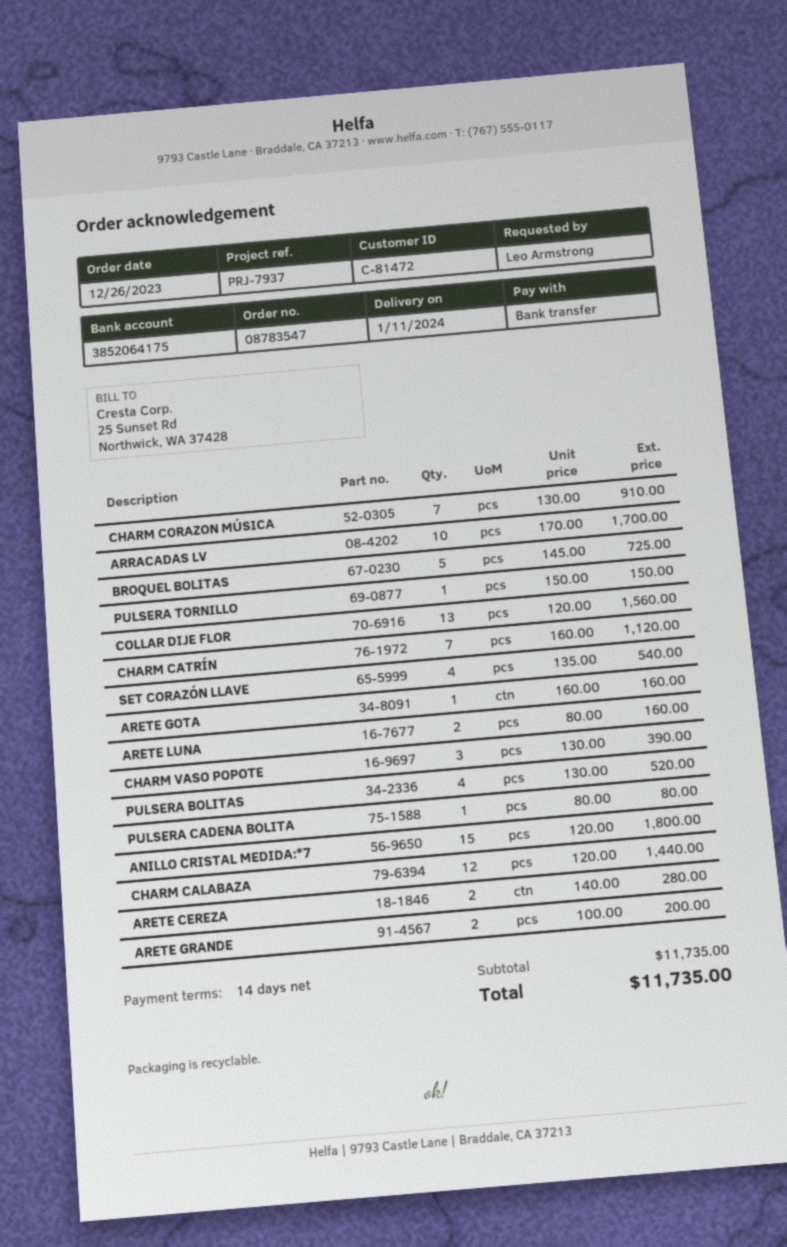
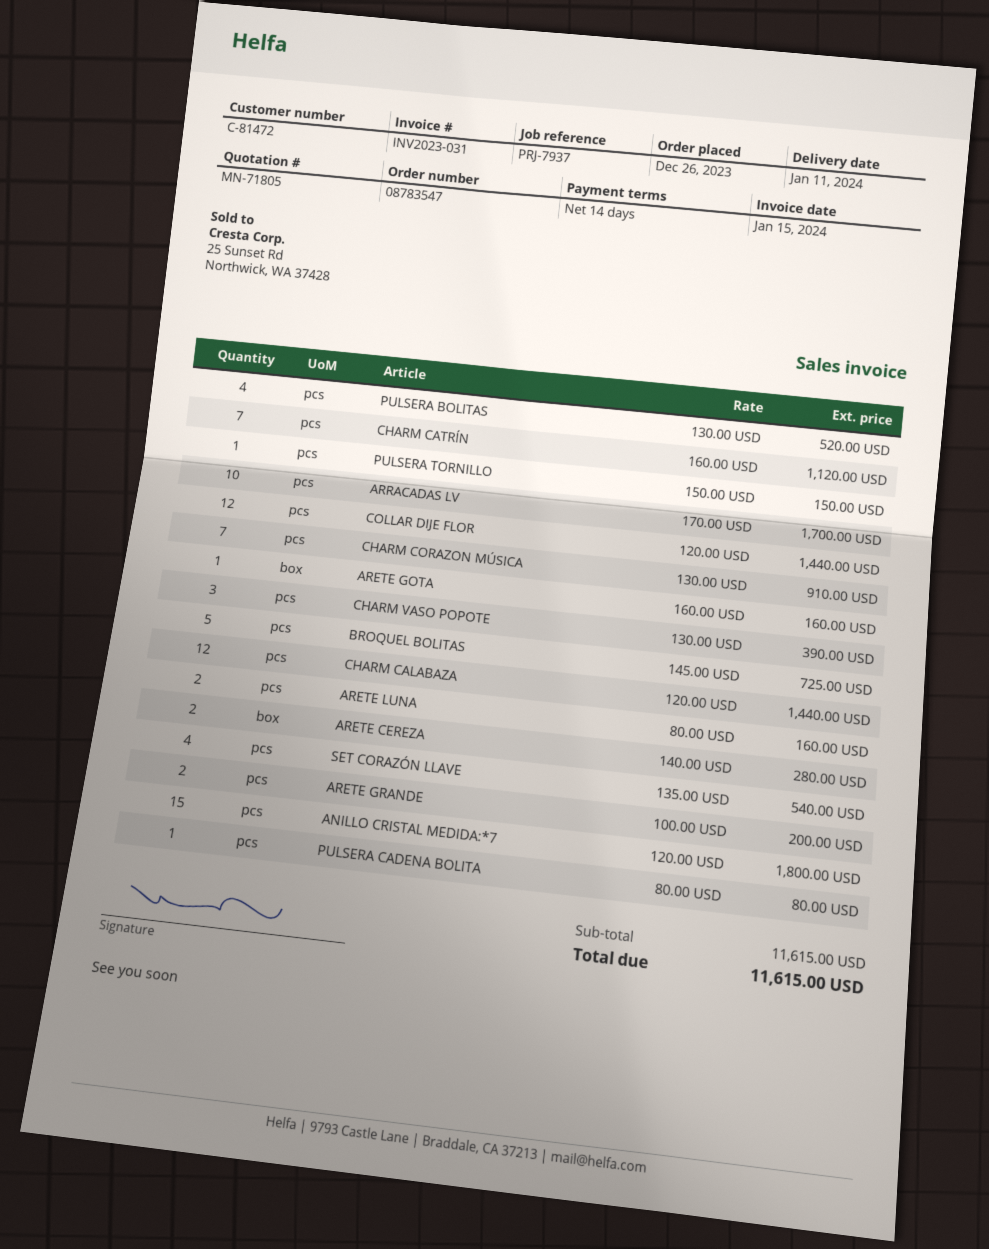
COLLAR DIJE FLOR: 13 x 120.00 = 1560.00 -> 12 x 120.00 = 1440.00
subtotal: 11735.00 -> 11615.00
total: 11735.00 -> 11615.00

